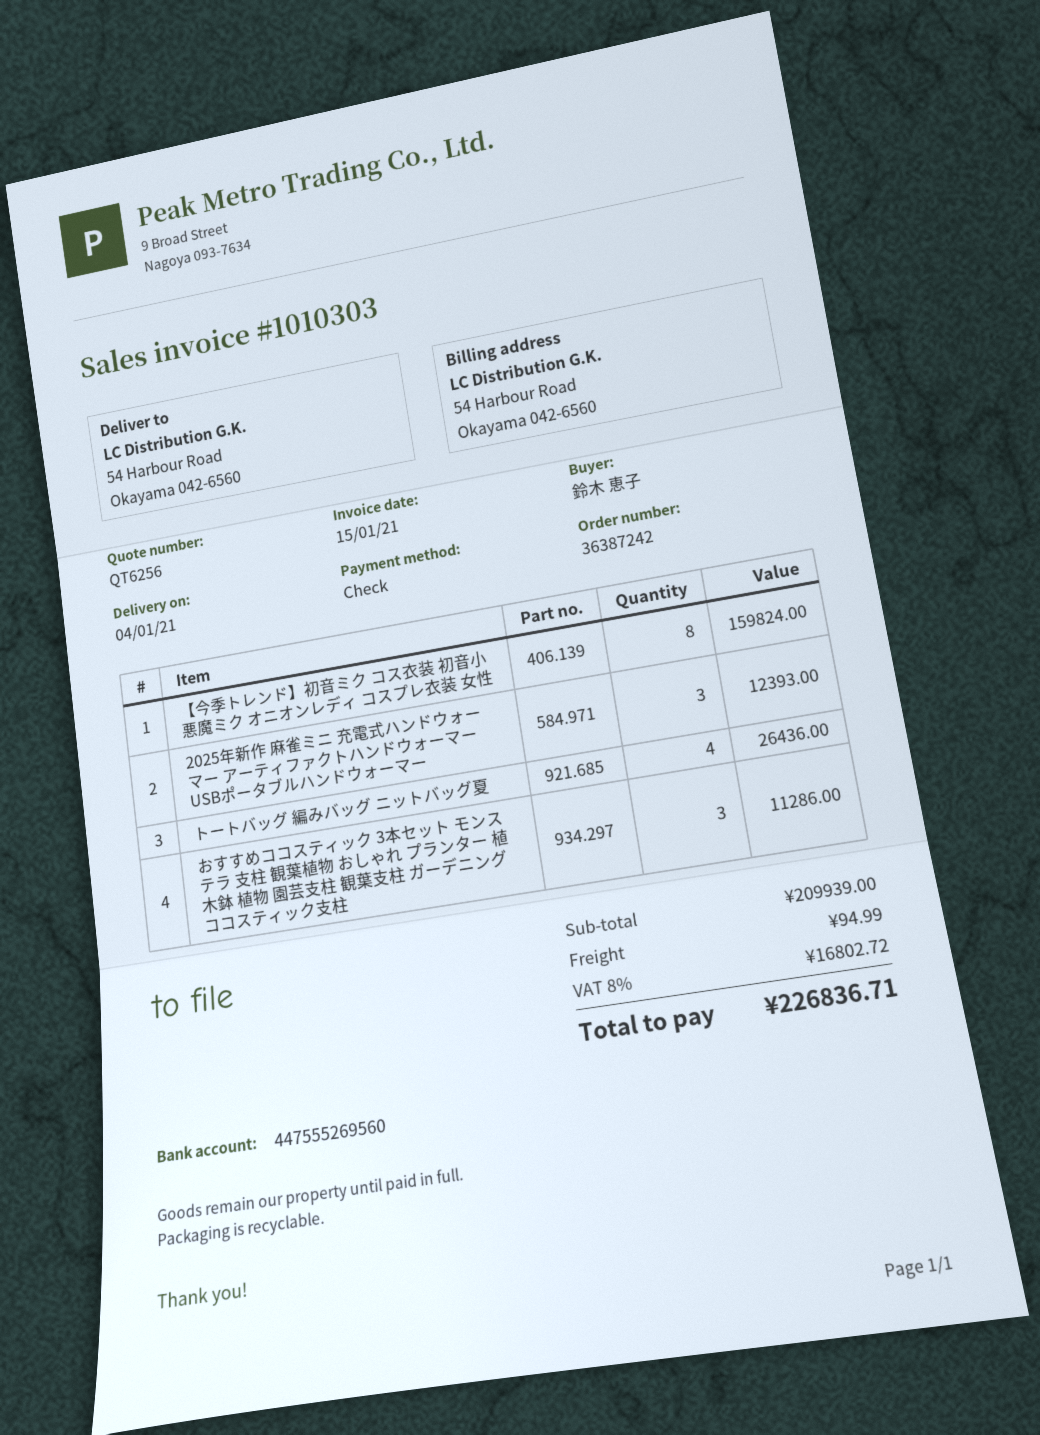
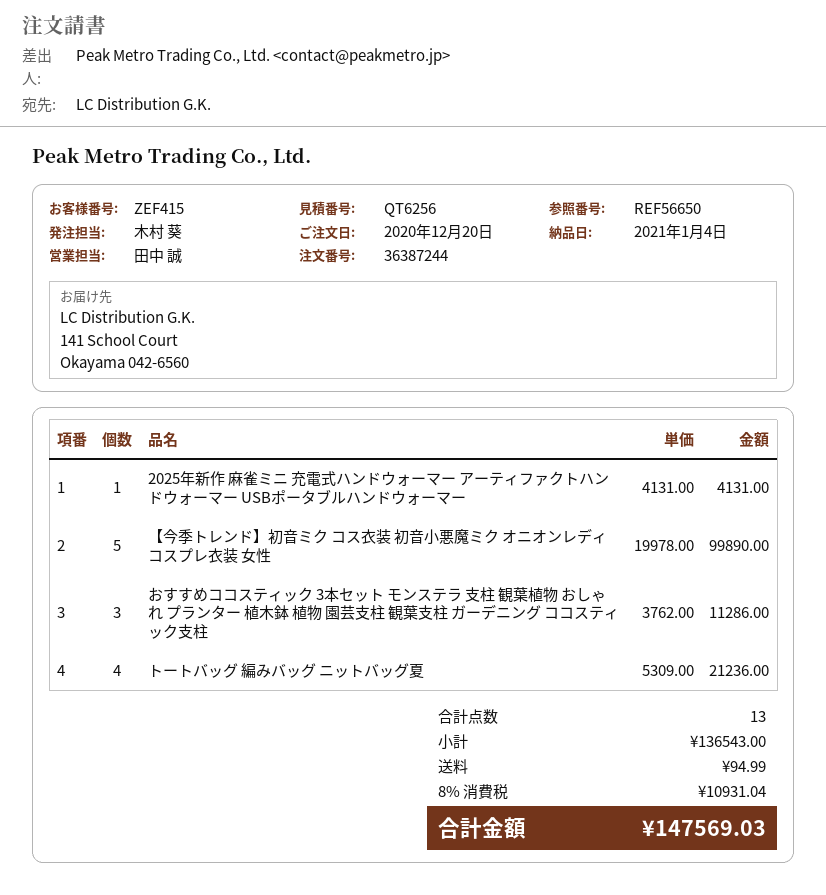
order number: 36387242 -> 36387244
ordered by: 鈴木 恵子 -> 木村 葵
ship to: 54 Harbour Road, Okayama 042-6560 -> 141 School Court, Okayama 042-6560
【今季トレンド】初音ミク コス衣装 初音小悪魔ミク オニオンレディ コスプレ衣装 女性: 8 for 159824.00 -> 5 for 99890.00
2025年新作 麻雀ミニ 充電式ハンドウォーマー アーティファクトハンドウォーマー USBポータブルハンドウォーマー: 3 for 12393.00 -> 1 for 4131.00
トートバッグ 編みバッグ ニットバッグ夏: 4 for 26436.00 -> 4 for 21236.00
subtotal: 209939.00 -> 136543.00
tax: 8% = 16802.72 -> 8% = 10931.04
total: 226836.71 -> 147569.03

